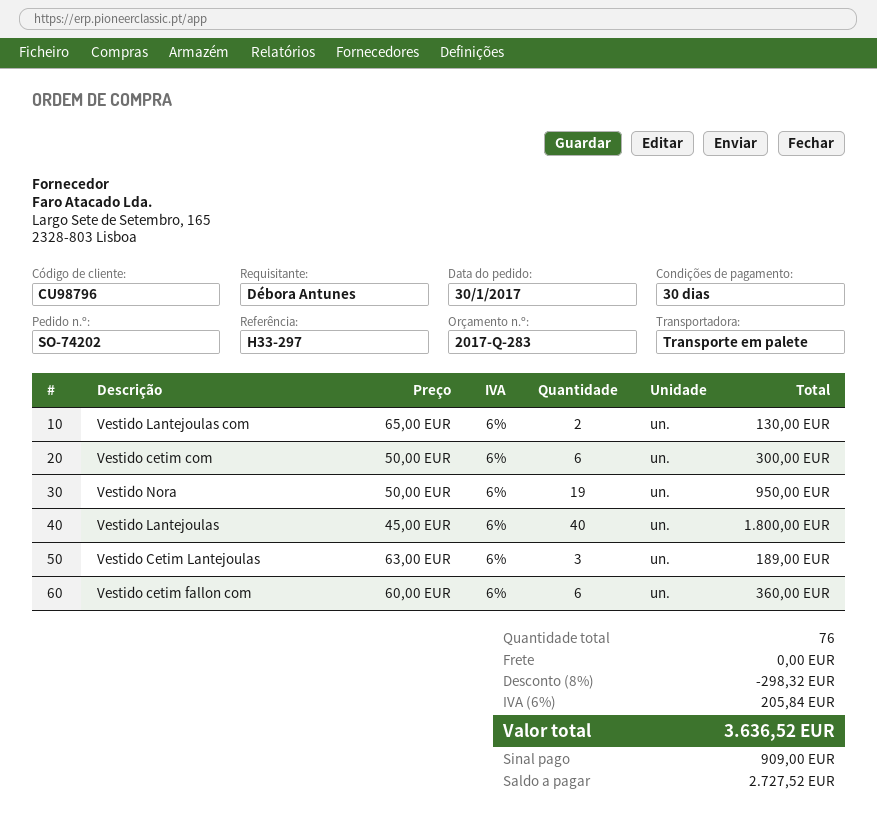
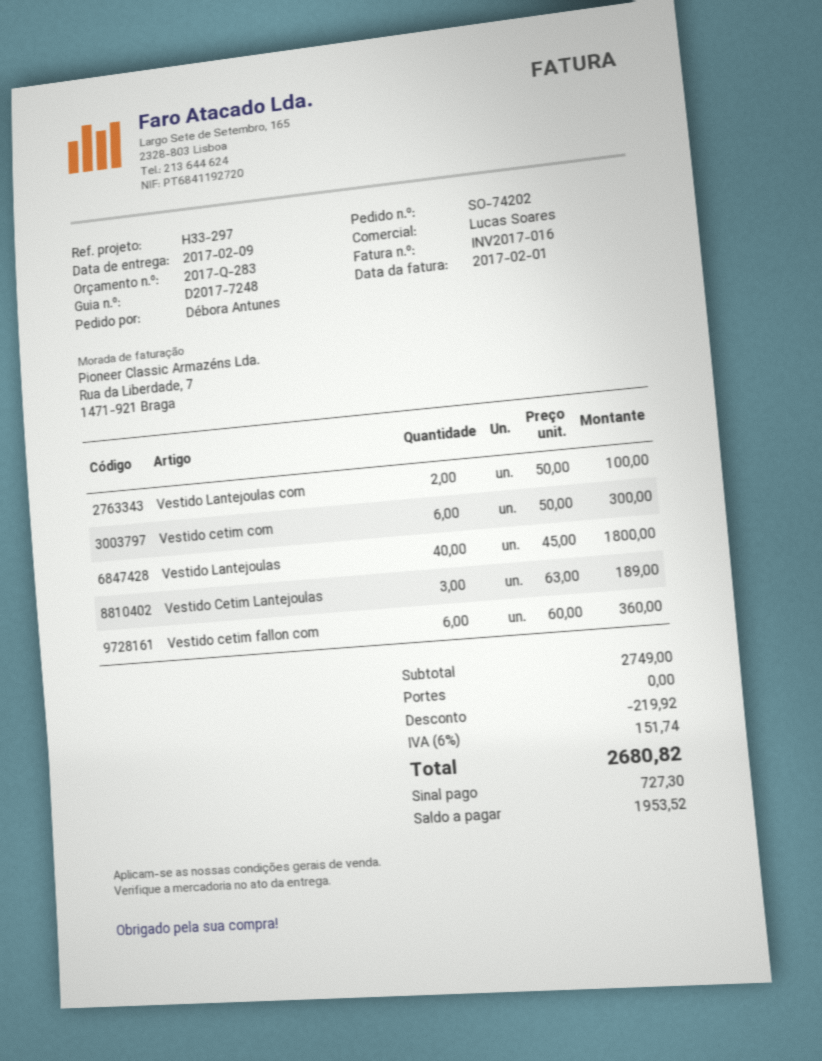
Vestido Lantejoulas com: 2 x 65.00 = 130.00 -> 2 x 50.00 = 100.00
Vestido Nora: 19 x 50.00 = 950.00 -> none
discount: 298.32 -> 219.92
tax: 6% = 205.84 -> 6% = 151.74
total: 3636.52 -> 2680.82
deposit: 909.00 -> 727.30
balance: 2727.52 -> 1953.52

